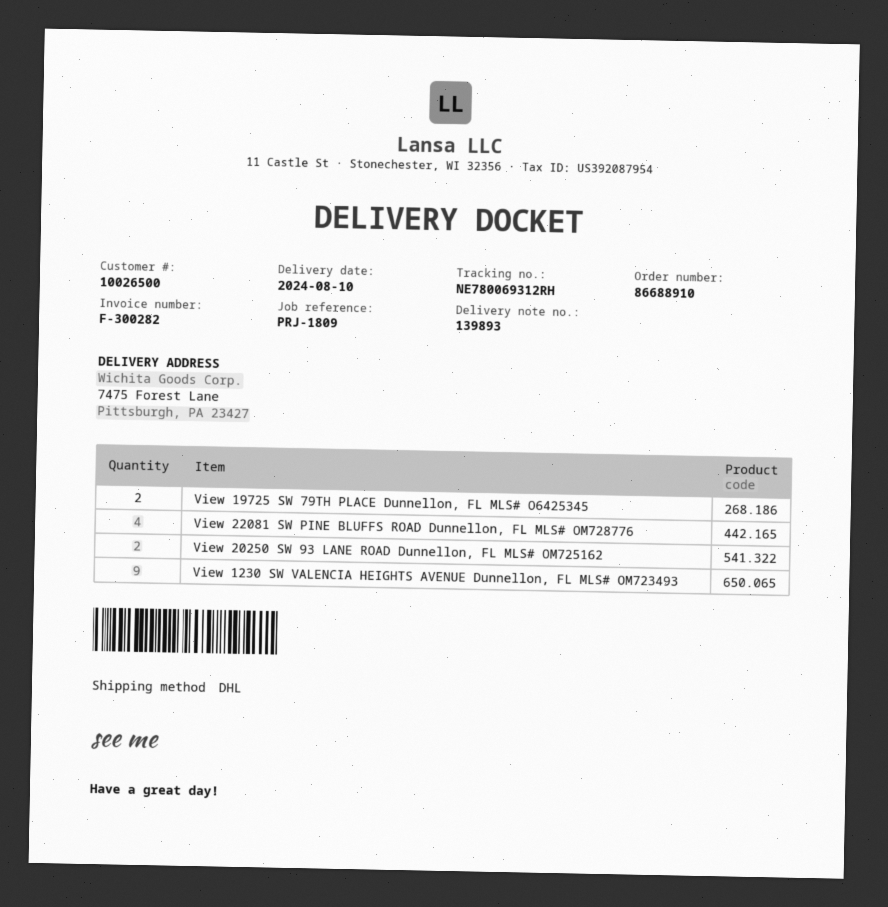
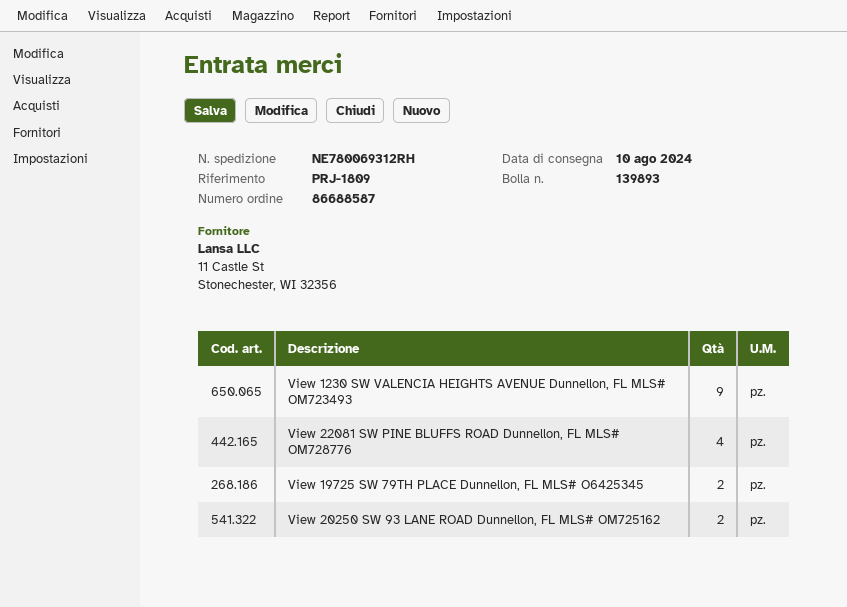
order number: 86688910 -> 86688587

